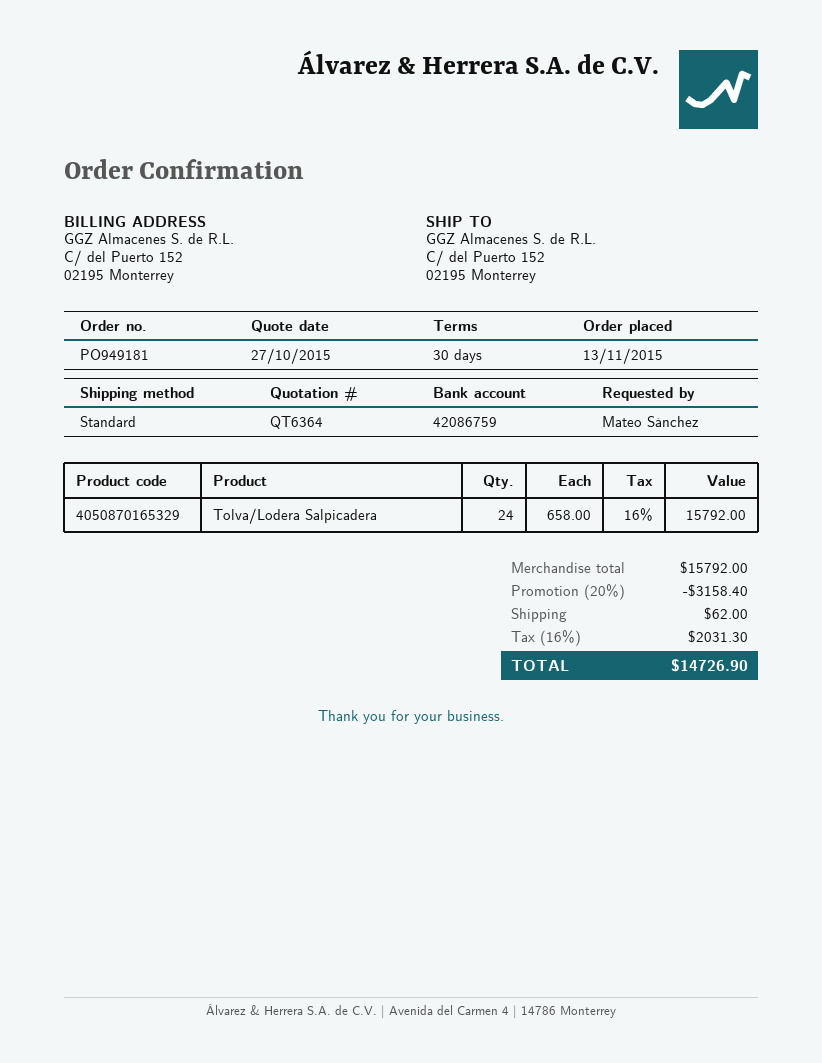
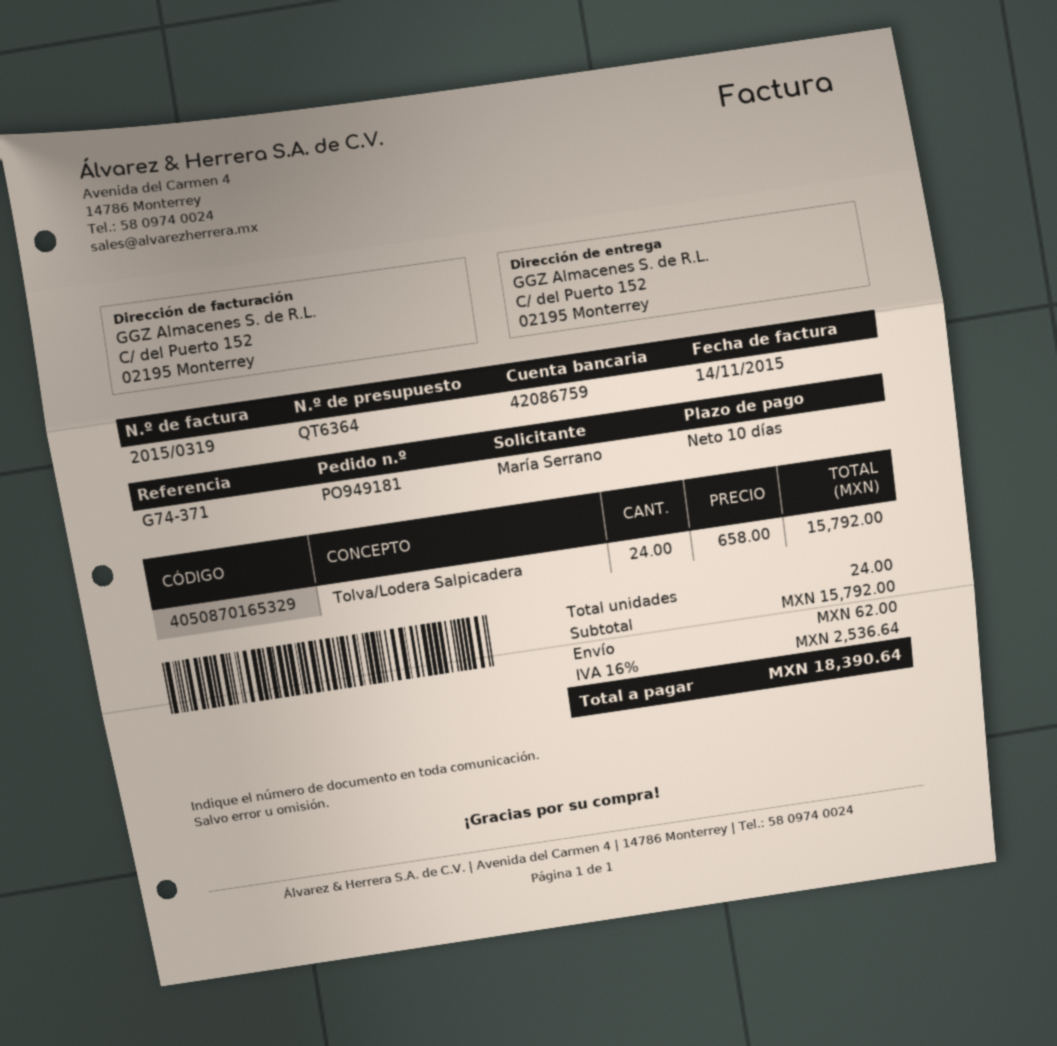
payment terms: 30 days -> 10 days
ordered by: Mateo Sánchez -> María Serrano
discount: 20% = 3158.40 -> none
tax: 16% = 2031.30 -> 16% = 2536.64
total: 14726.90 -> 18390.64

